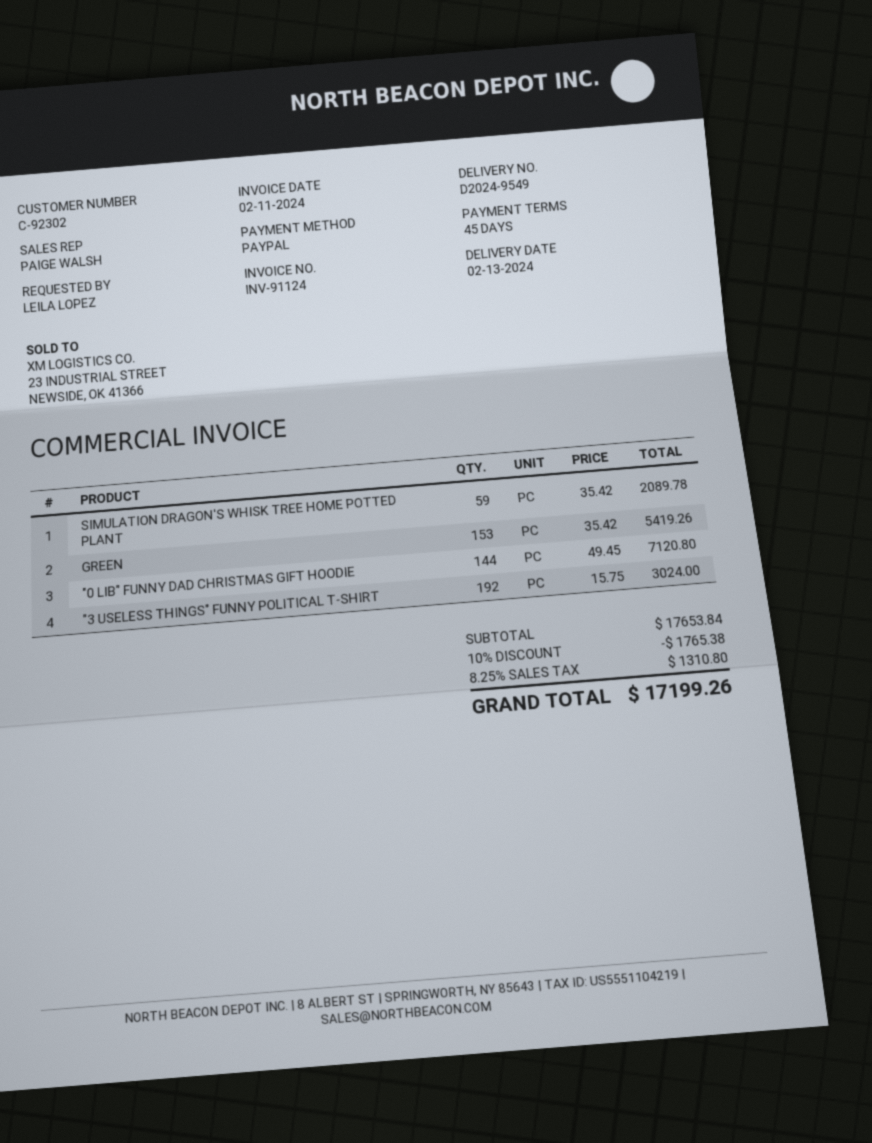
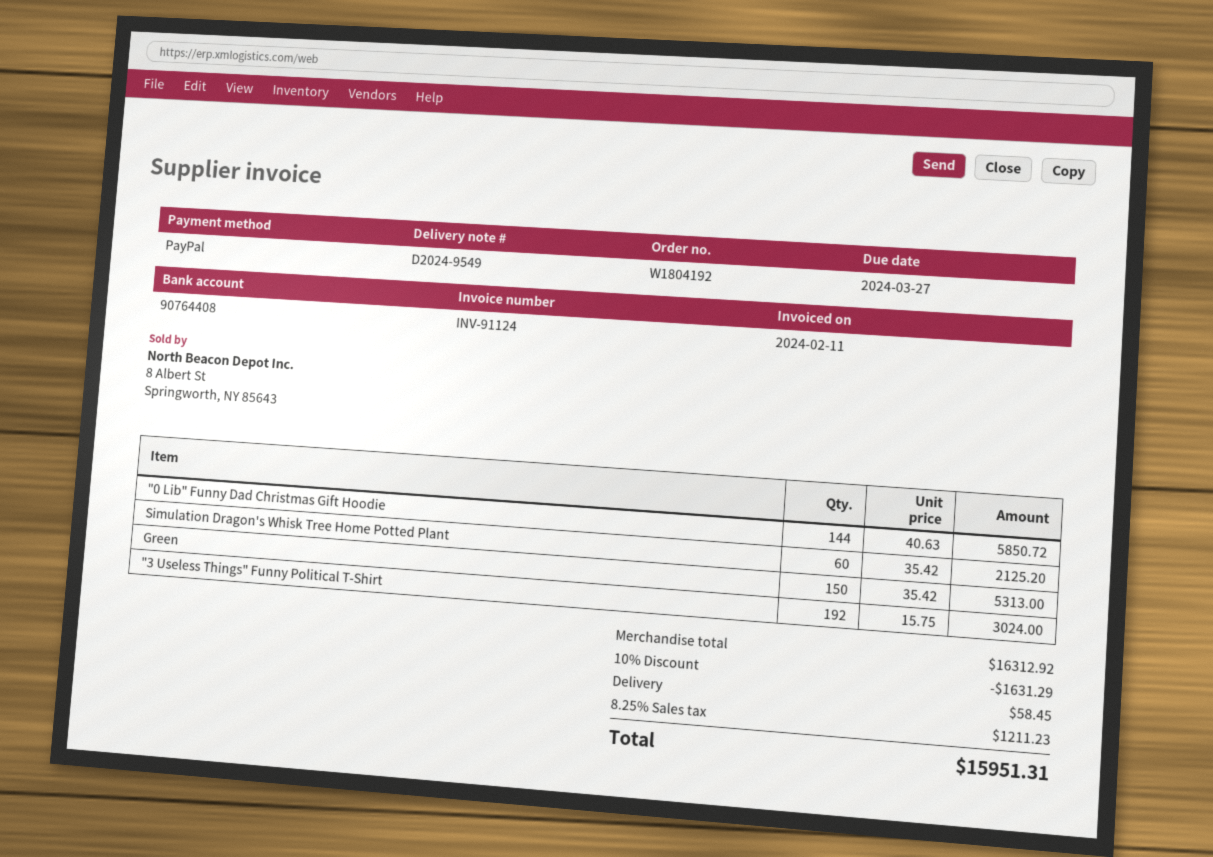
SIMULATION DRAGON'S WHISK TREE HOME POTTED PLANT: 59 x 35.42 = 2089.78 -> 60 x 35.42 = 2125.20
GREEN: 153 x 35.42 = 5419.26 -> 150 x 35.42 = 5313.00
"0 LIB" FUNNY DAD CHRISTMAS GIFT HOODIE: 144 x 49.45 = 7120.80 -> 144 x 40.63 = 5850.72
subtotal: 17653.84 -> 16312.92
discount: 10% = 1765.38 -> 10% = 1631.29
shipping: none -> 58.45
tax: 8.25% = 1310.80 -> 8.25% = 1211.23
total: 17199.26 -> 15951.31

